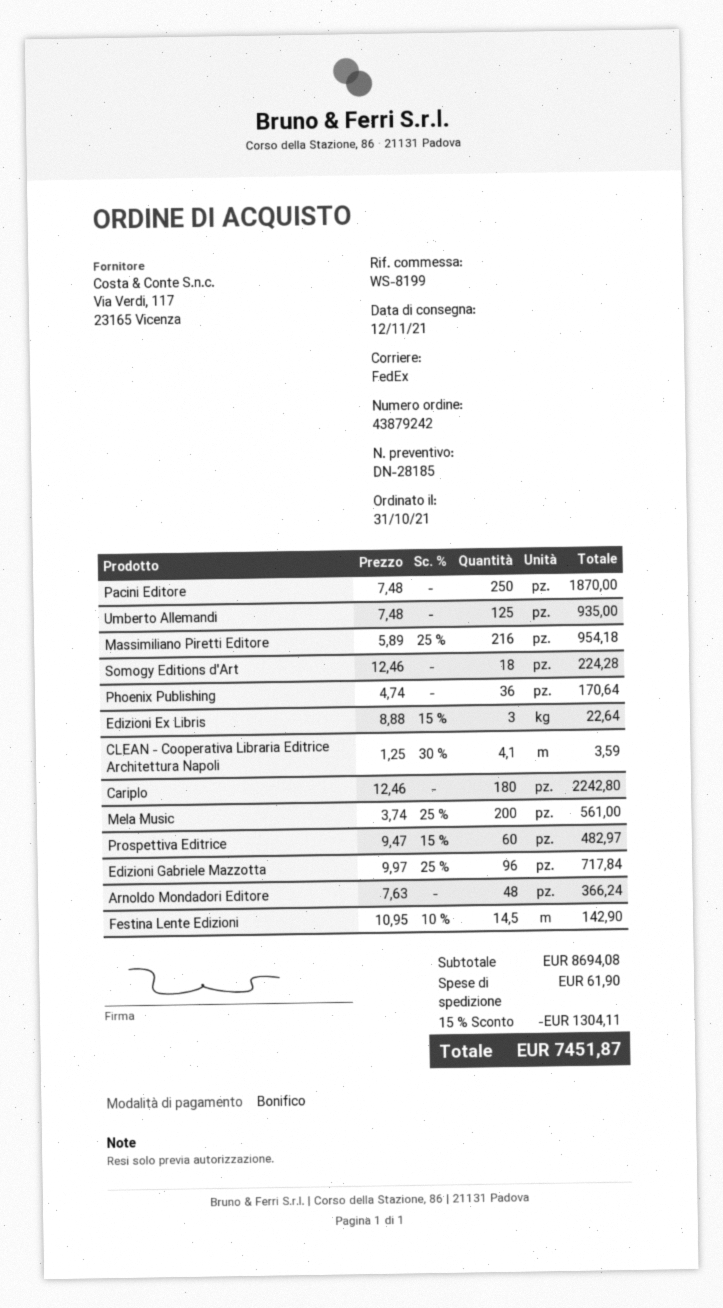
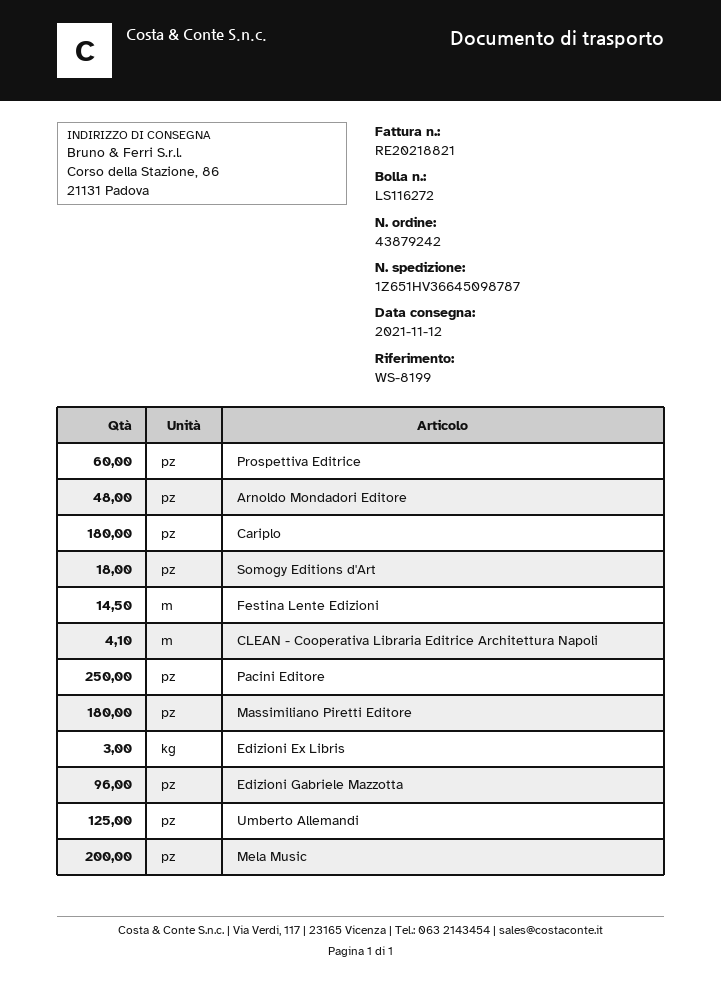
Massimiliano Piretti Editore: 216 -> 180
Phoenix Publishing: 36 -> none

